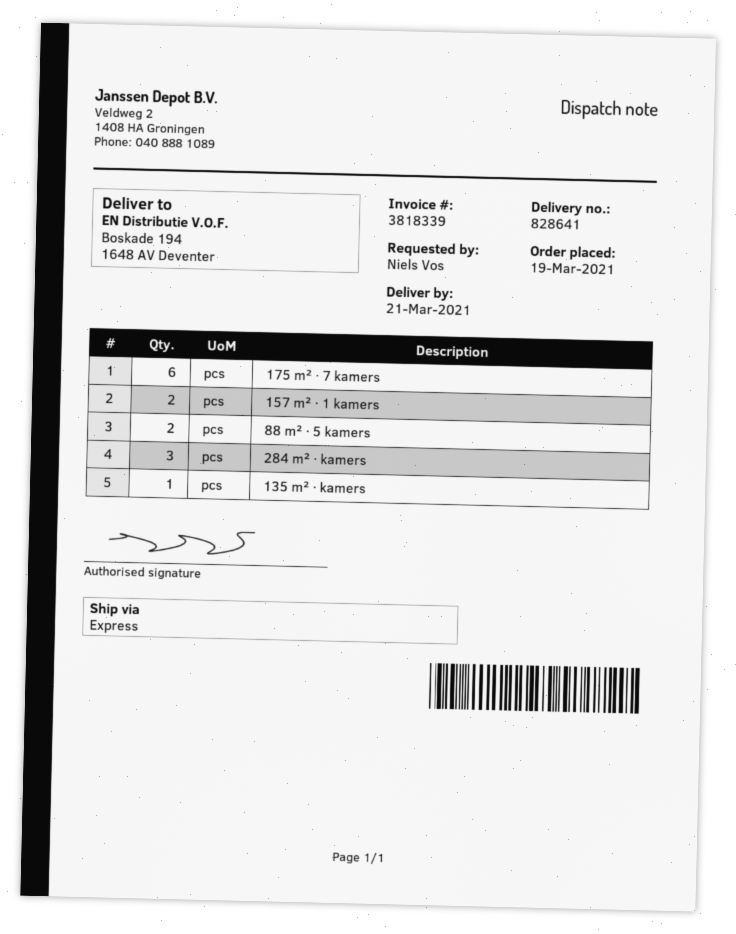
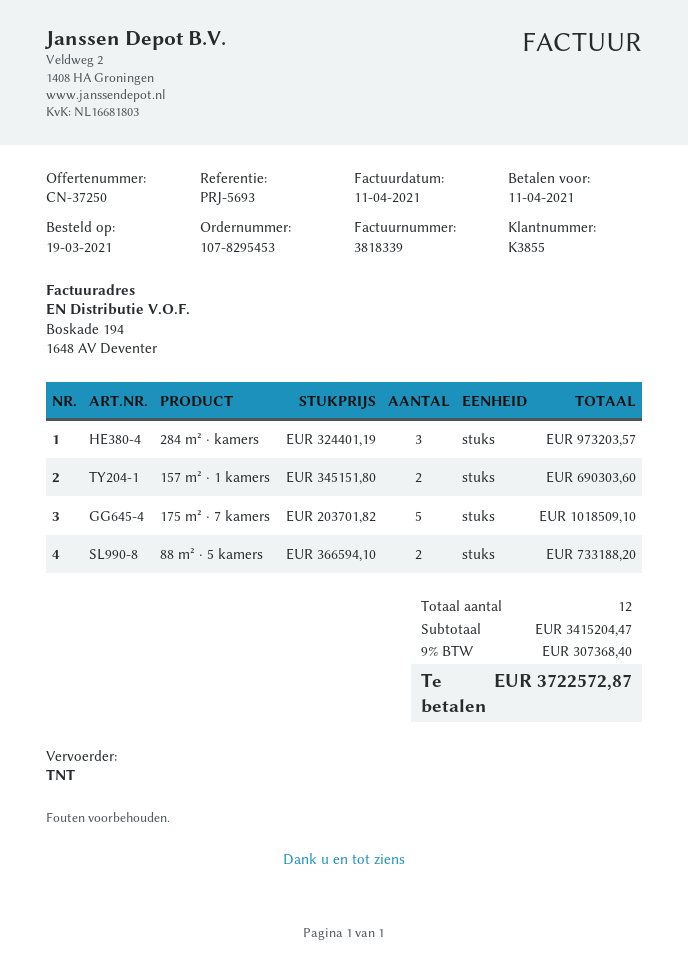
shipping method: express -> TNT
175 m² · 7 kamers: 6 -> 5
135 m² · kamers: 1 -> none

